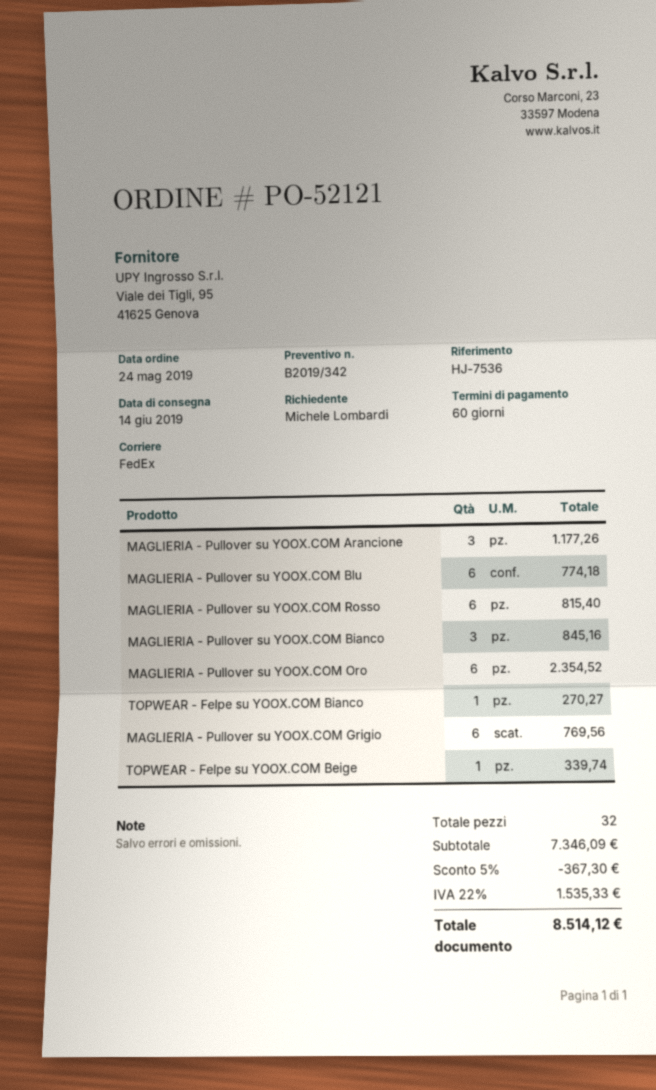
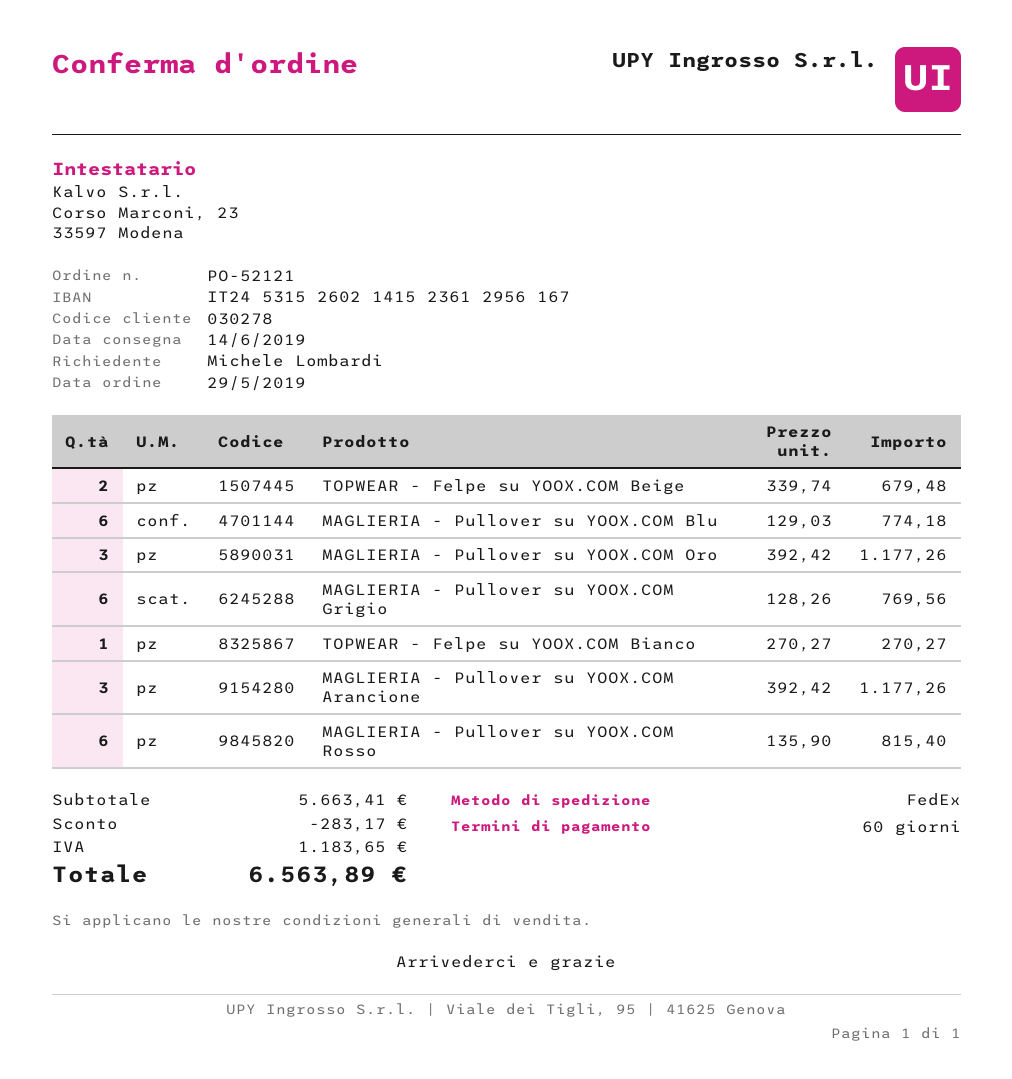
order date: 2019-05-24 -> 2019-05-29
MAGLIERIA - Pullover su YOOX.COM Bianco: 3 for 845.16 -> none
MAGLIERIA - Pullover su YOOX.COM Oro: 6 for 2354.52 -> 3 for 1177.26
TOPWEAR - Felpe su YOOX.COM Beige: 1 for 339.74 -> 2 for 679.48
subtotal: 7346.09 -> 5663.41
discount: 367.30 -> 283.17
tax: 1535.33 -> 1183.65
total: 8514.12 -> 6563.89

